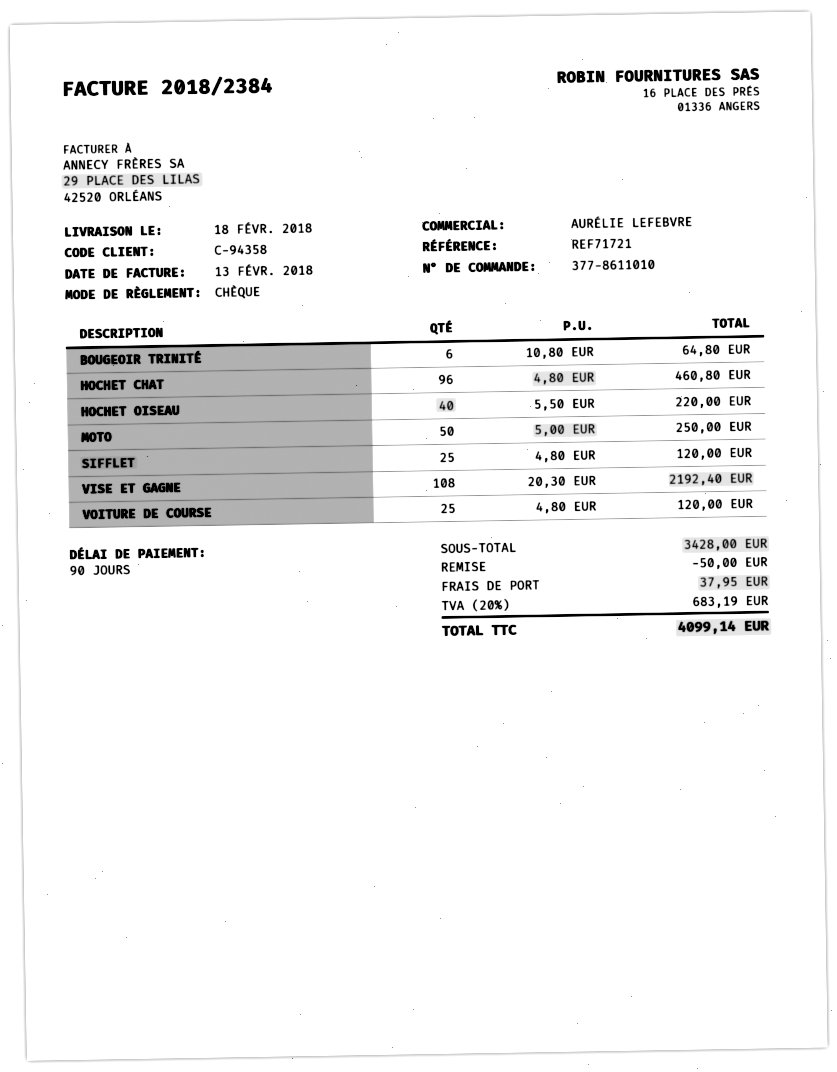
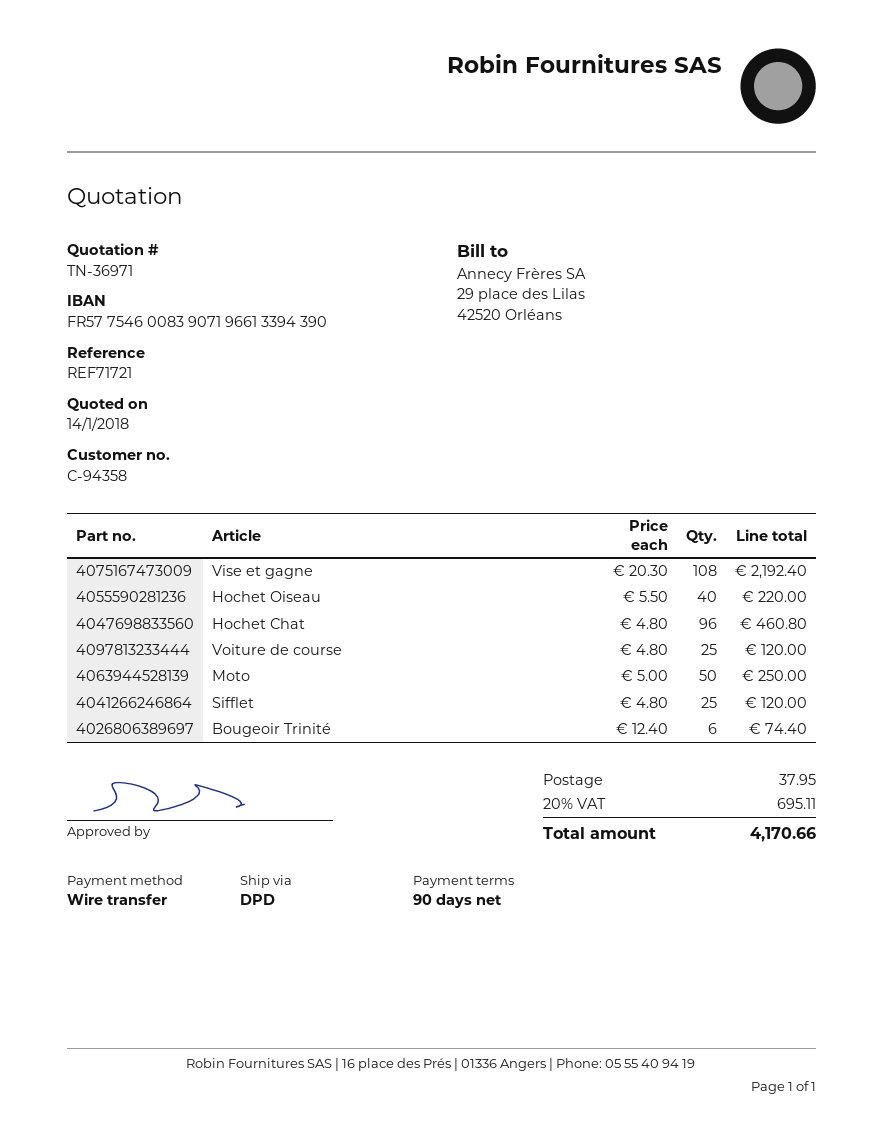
payment method: cheque -> bank transfer
BOUGEOIR TRINITÉ: 6 x 10.80 = 64.80 -> 6 x 12.40 = 74.40
discount: 50.00 -> none
tax: 20% = 683.19 -> 20% = 695.11
total: 4099.14 -> 4170.66

